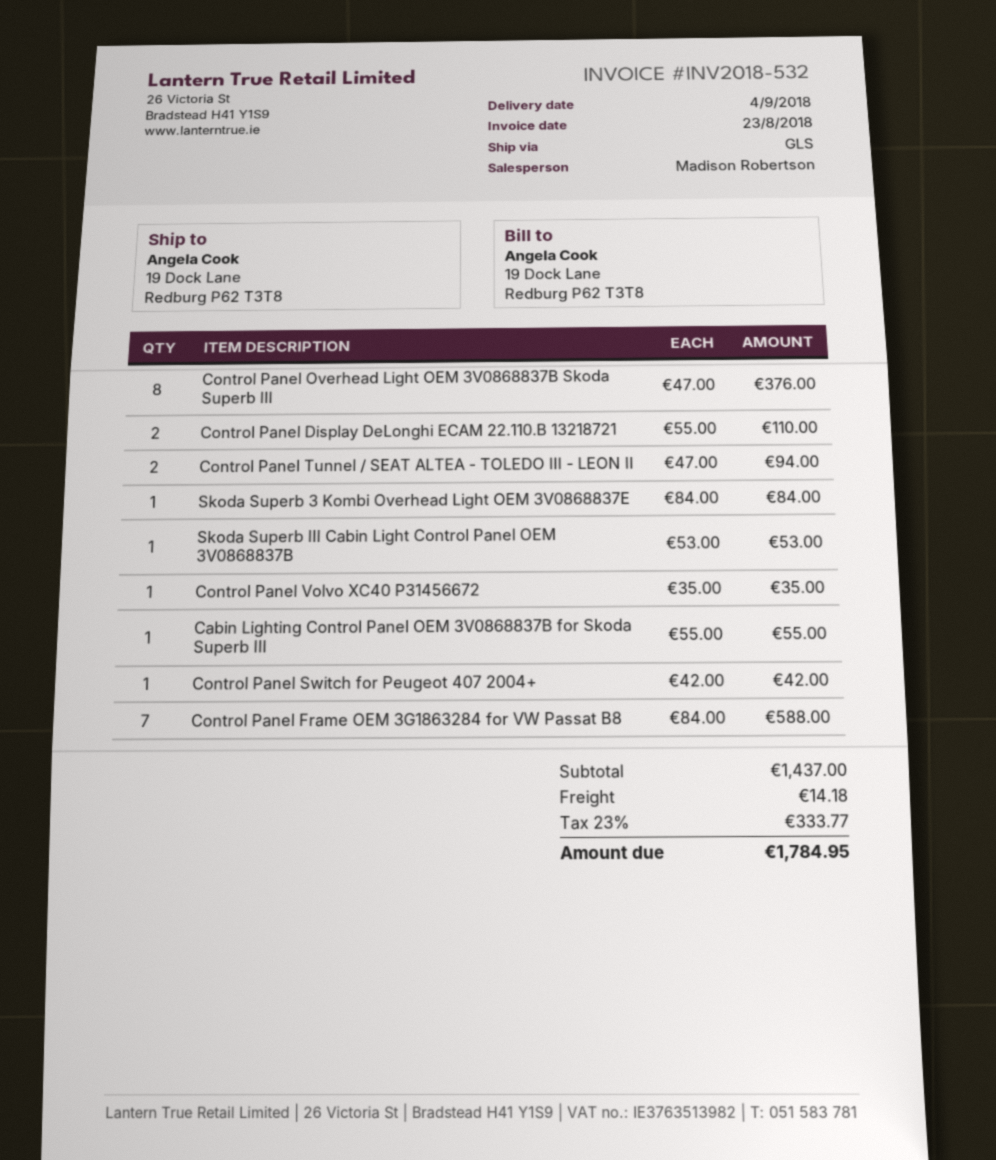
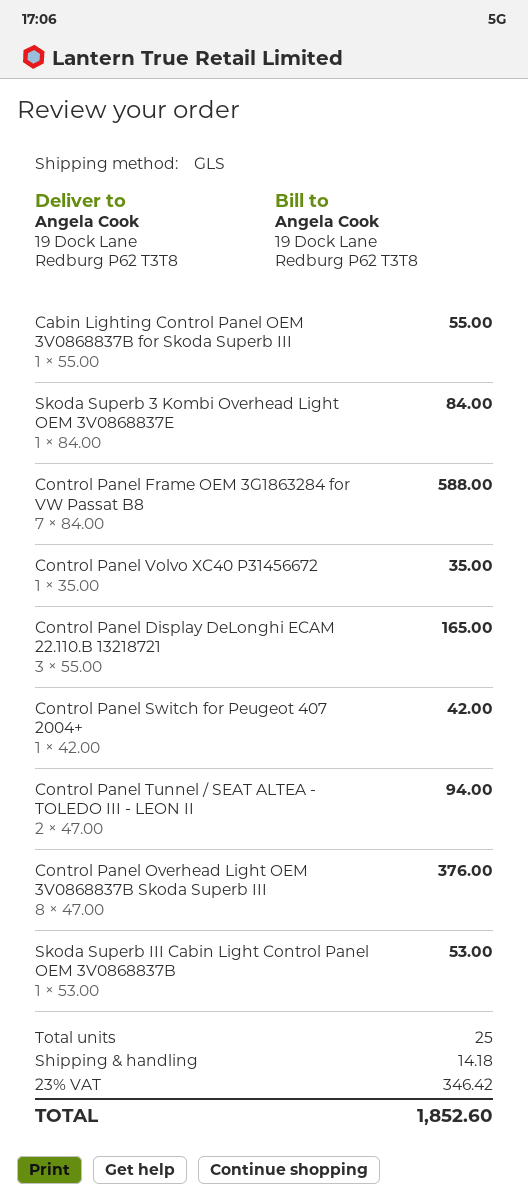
Control Panel Display DeLonghi ECAM 22.110.B 13218721: 2 x 55.00 = 110.00 -> 3 x 55.00 = 165.00
tax: 23% = 333.77 -> 23% = 346.42
total: 1784.95 -> 1852.60

